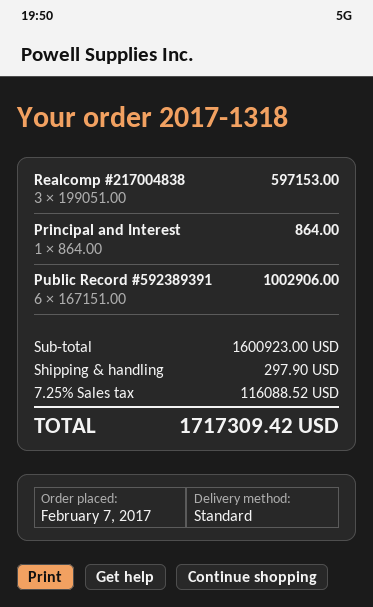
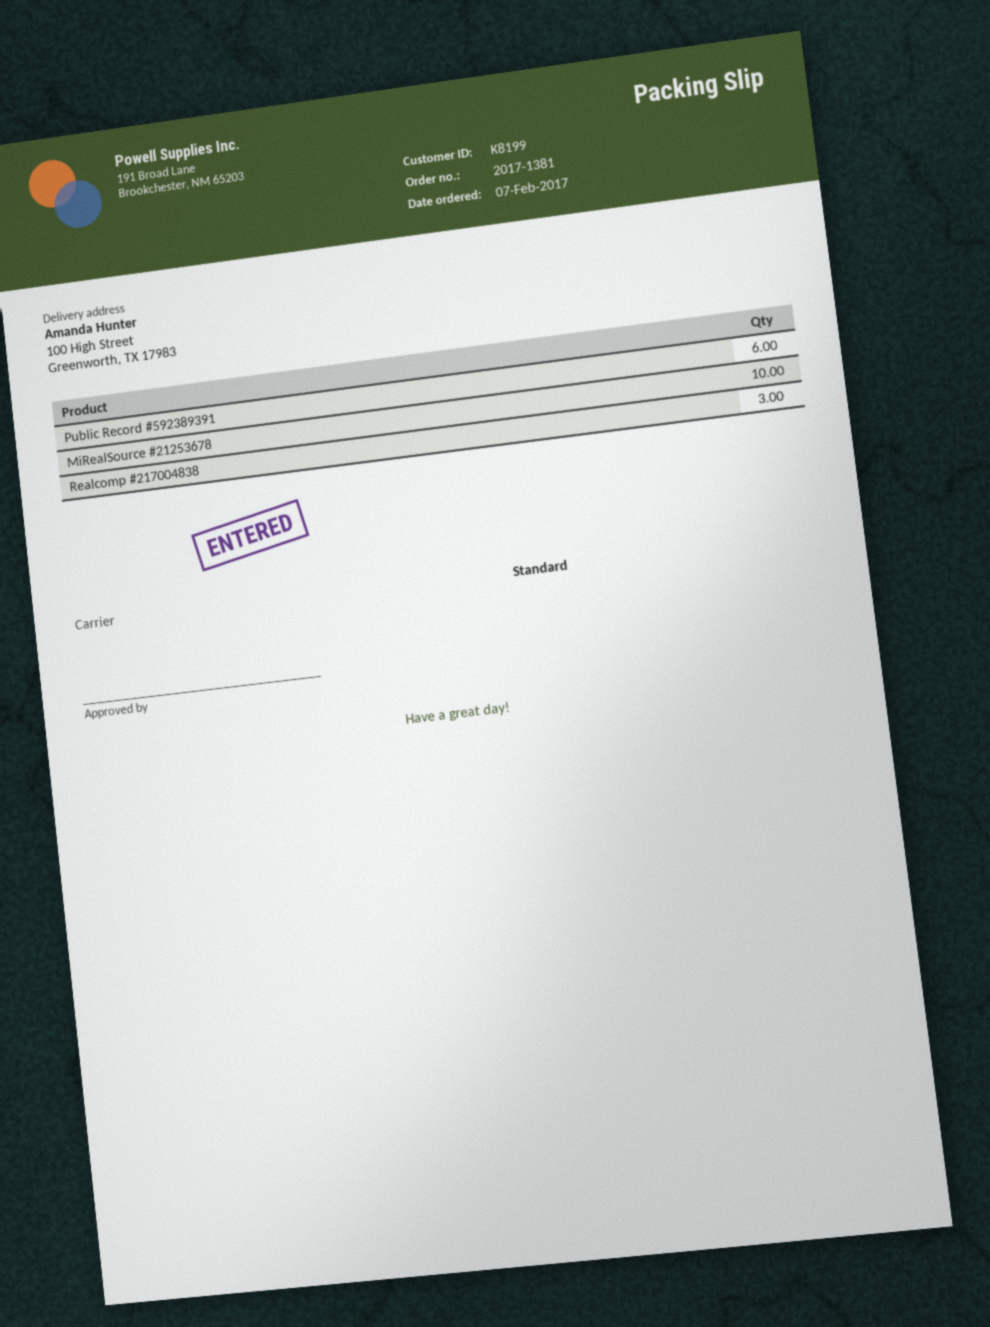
order number: 2017-1318 -> 2017-1381
Principal and Interest: 1 -> none
MiRealSource #21253678: none -> 10

